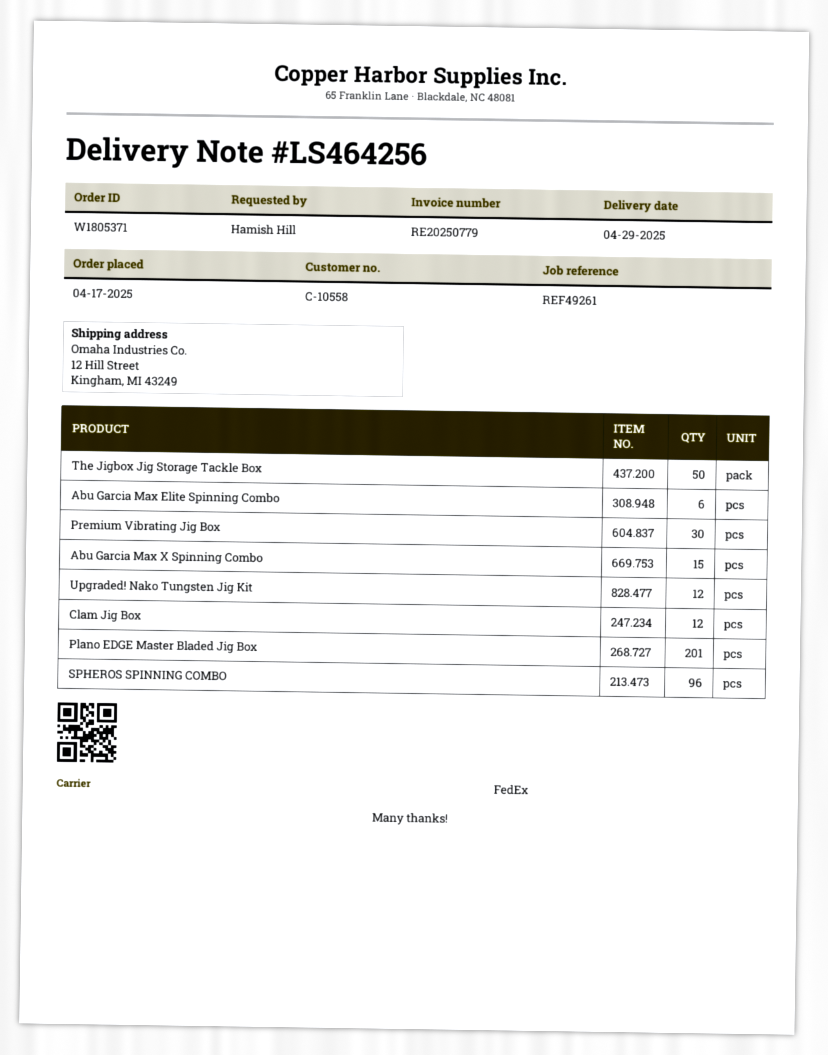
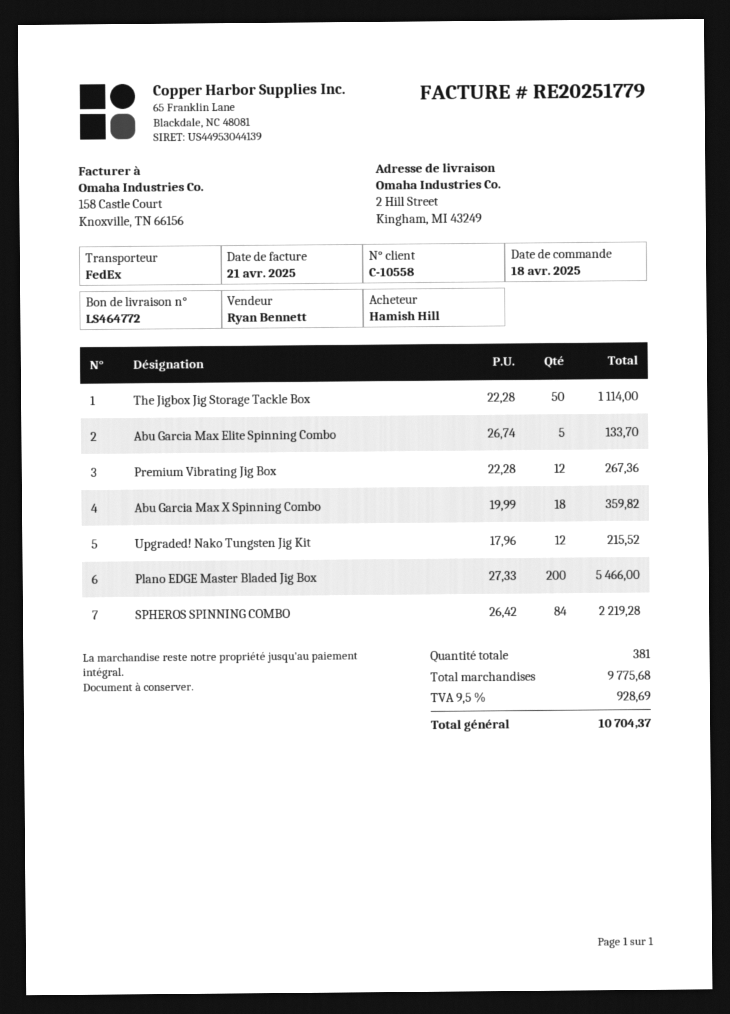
order date: 2025-04-17 -> 2025-04-18
delivery note number: LS464256 -> LS464772
invoice number: RE20250779 -> RE20251779
ship to: 12 Hill Street, Kingham, MI 43249 -> 2 Hill Street, Kingham, MI 43249
Abu Garcia Max Elite Spinning Combo: 6 -> 5
Premium Vibrating Jig Box: 30 -> 12
Abu Garcia Max X Spinning Combo: 15 -> 18
Clam Jig Box: 12 -> none
Plano EDGE Master Bladed Jig Box: 201 -> 200
SPHEROS SPINNING COMBO: 96 -> 84

